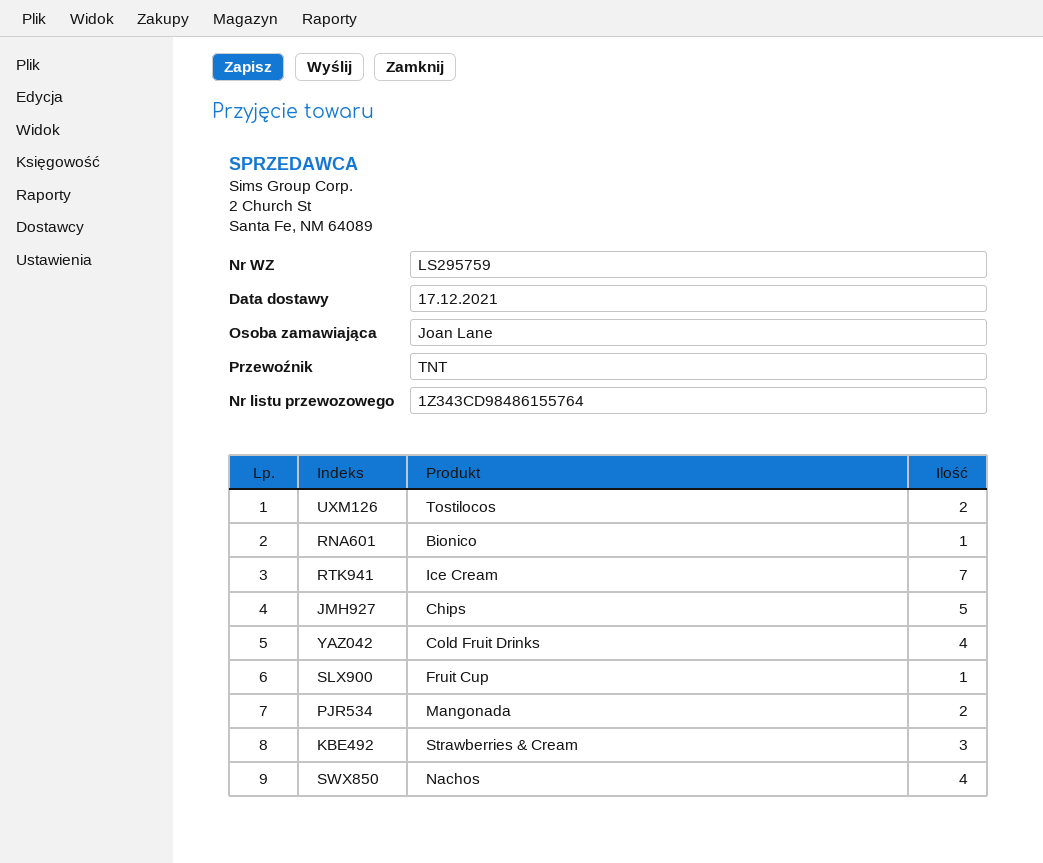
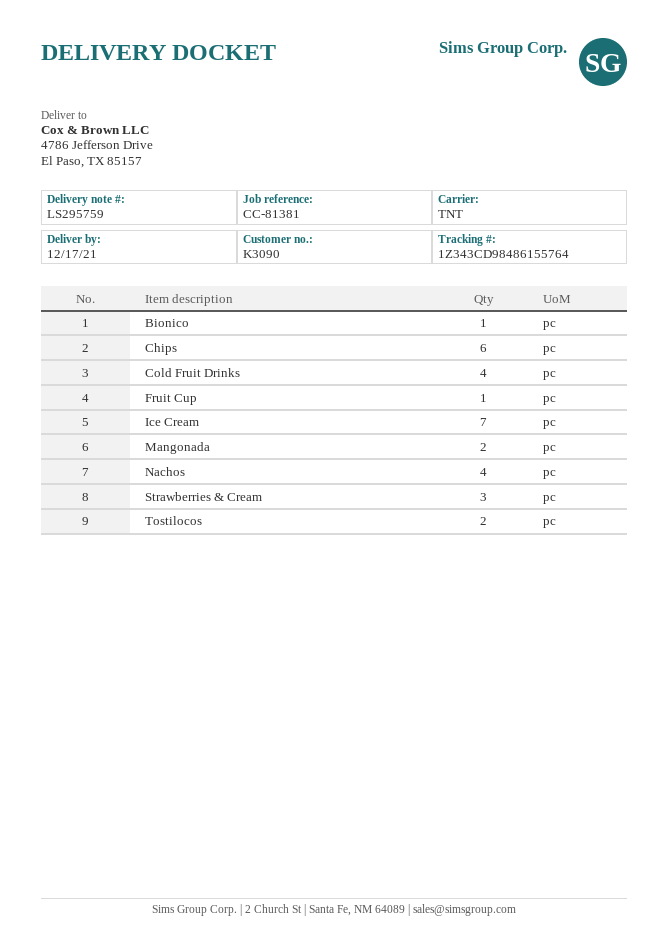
Chips: 5 -> 6

